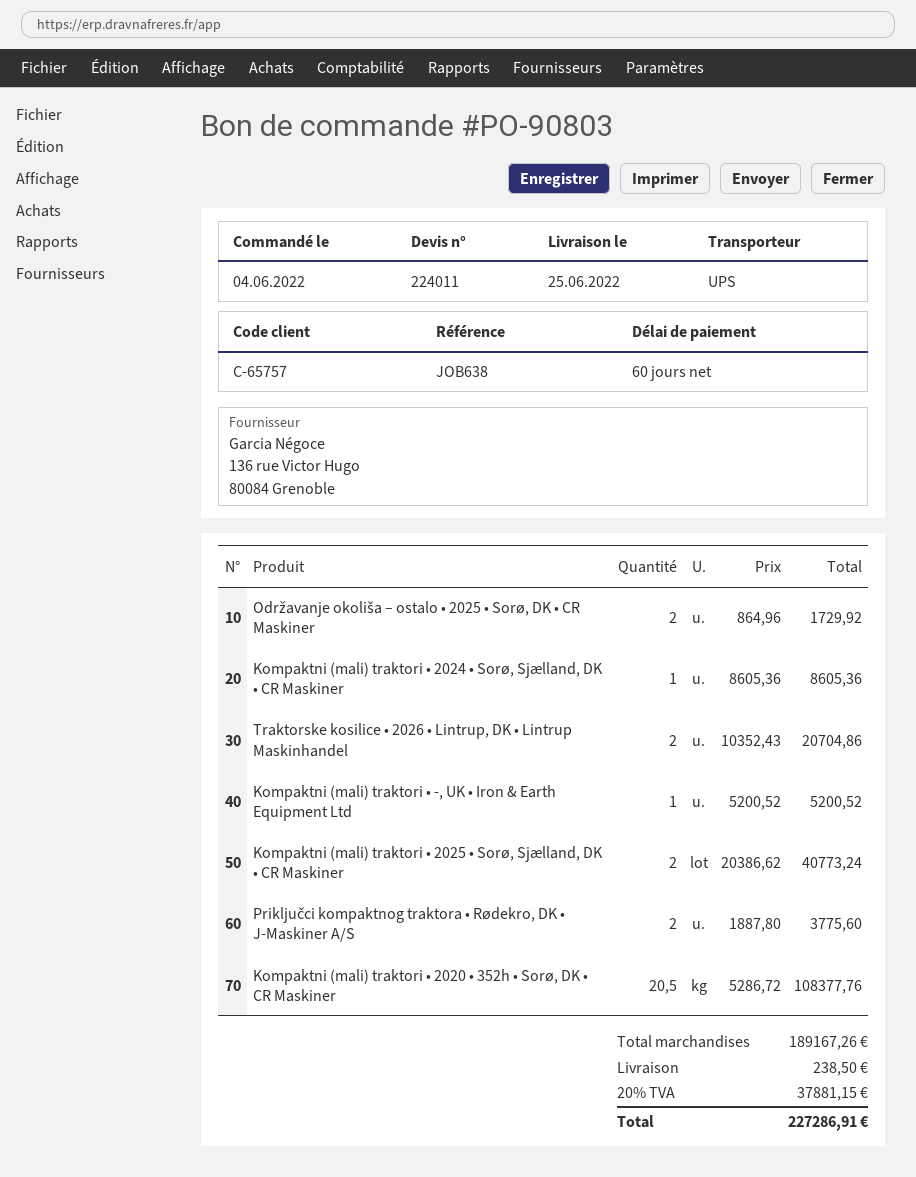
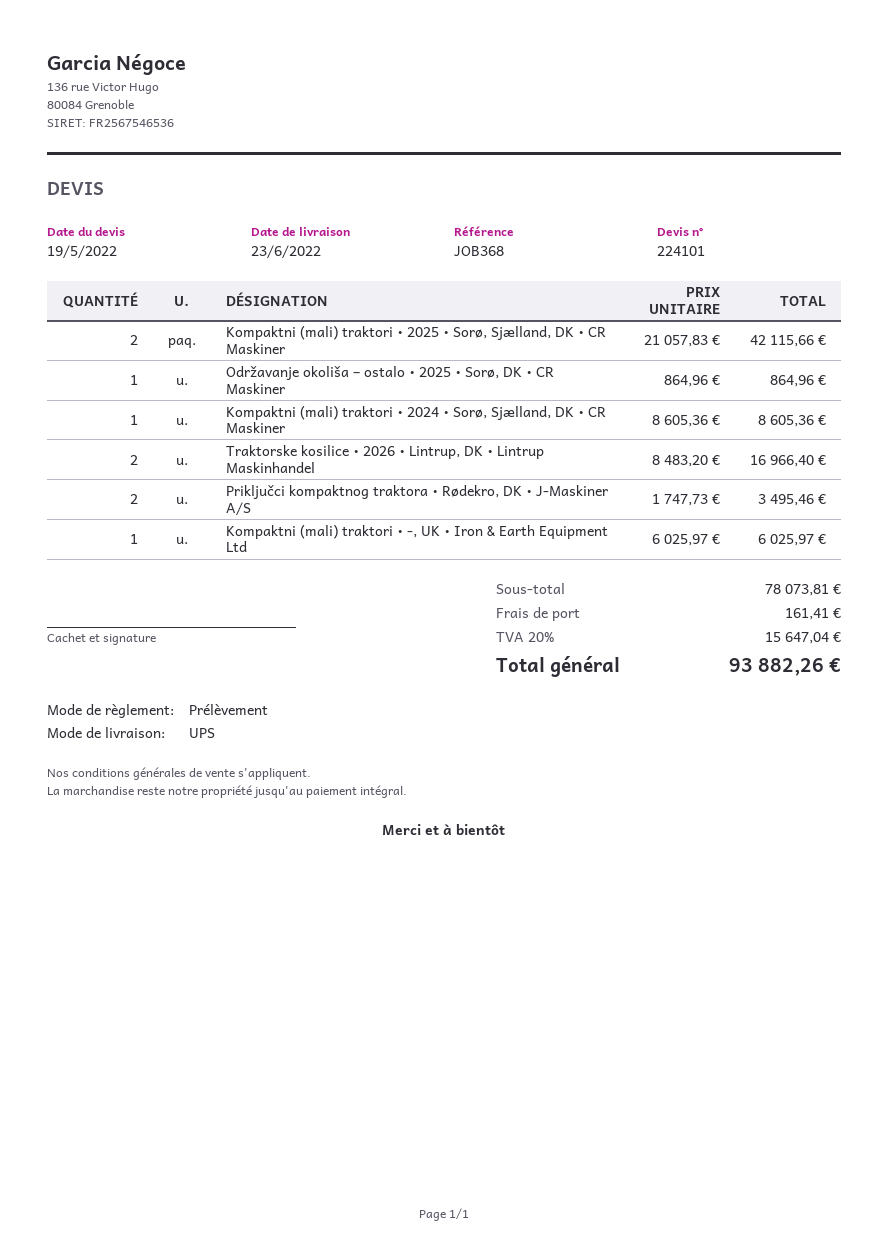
quote number: 224011 -> 224101
delivery date: 2022-06-25 -> 2022-06-23
reference: JOB638 -> JOB368
Održavanje okoliša – ostalo • 2025 • Sorø, DK • CR Maskiner: 2 x 864.96 = 1729.92 -> 1 x 864.96 = 864.96
Traktorske kosilice • 2026 • Lintrup, DK • Lintrup Maskinhandel: 2 x 10352.43 = 20704.86 -> 2 x 8483.20 = 16966.40
Kompaktni (mali) traktori • -, UK • Iron & Earth Equipment Ltd: 1 x 5200.52 = 5200.52 -> 1 x 6025.97 = 6025.97
Kompaktni (mali) traktori • 2025 • Sorø, Sjælland, DK • CR Maskiner: 2 x 20386.62 = 40773.24 -> 2 x 21057.83 = 42115.66
Priključci kompaktnog traktora • Rødekro, DK • J-Maskiner A/S: 2 x 1887.80 = 3775.60 -> 2 x 1747.73 = 3495.46
Kompaktni (mali) traktori • 2020 • 352h • Sorø, DK • CR Maskiner: 20.5 x 5286.72 = 108377.76 -> none
subtotal: 189167.26 -> 78073.81
shipping: 238.50 -> 161.41
tax: 20% = 37881.15 -> 20% = 15647.04
total: 227286.91 -> 93882.26

